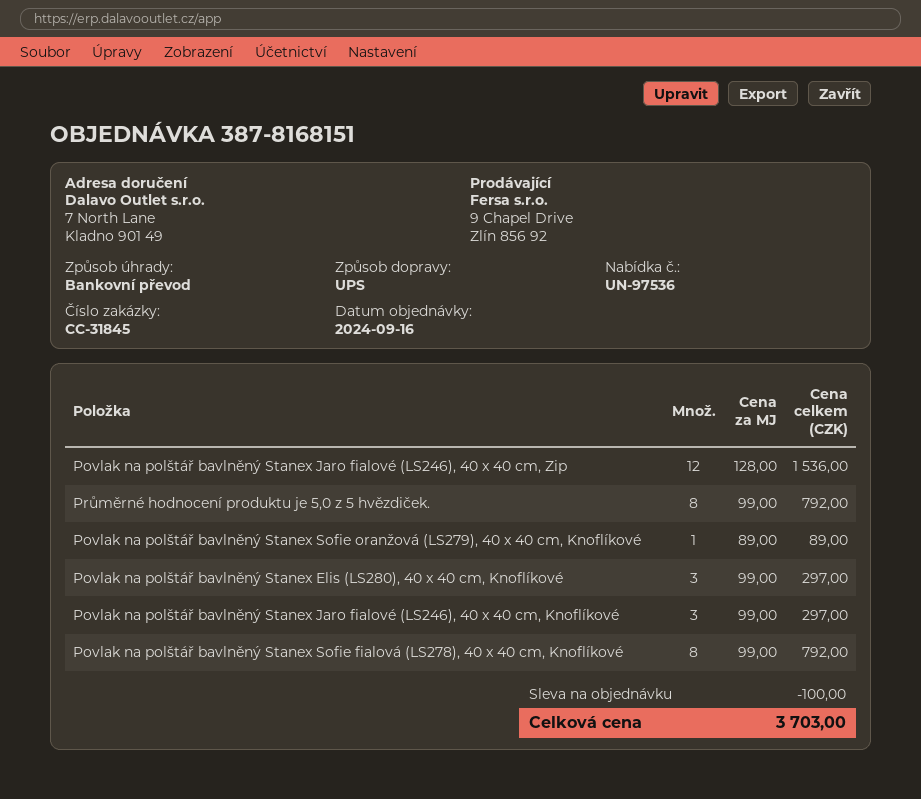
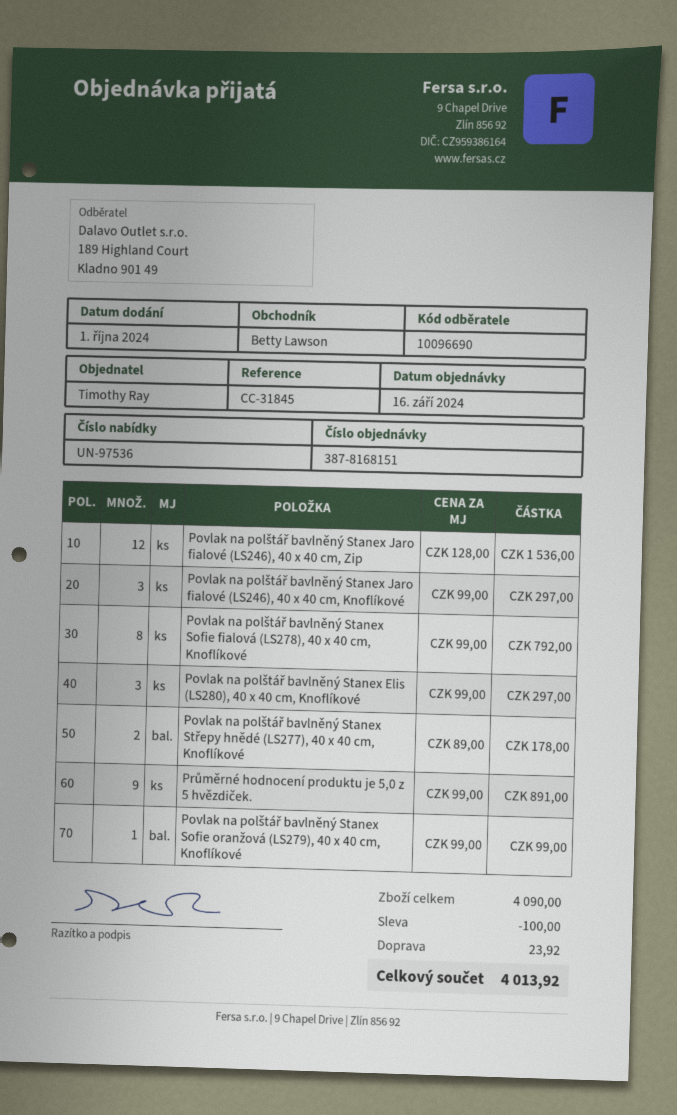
Průměrné hodnocení produktu je 5,0 z 5 hvězdiček.: 8 x 99.00 = 792.00 -> 9 x 99.00 = 891.00
Povlak na polštář bavlněný Stanex Sofie oranžová (LS279), 40 x 40 cm, Knoflíkové: 1 x 89.00 = 89.00 -> 1 x 99.00 = 99.00
Povlak na polštář bavlněný Stanex Střepy hnědé (LS277), 40 x 40 cm, Knoflíkové: none -> 2 x 89.00 = 178.00
shipping: none -> 23.92
total: 3703.00 -> 4013.92

